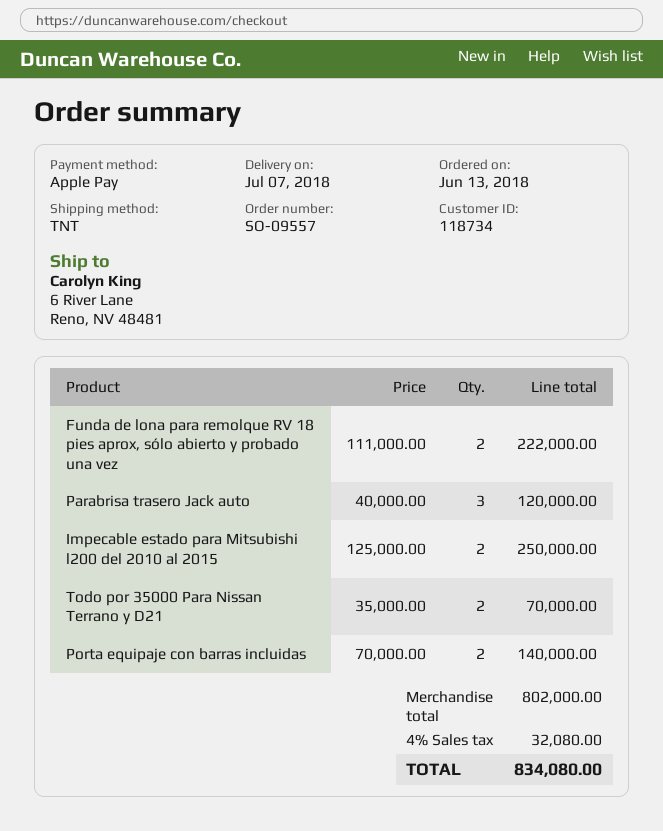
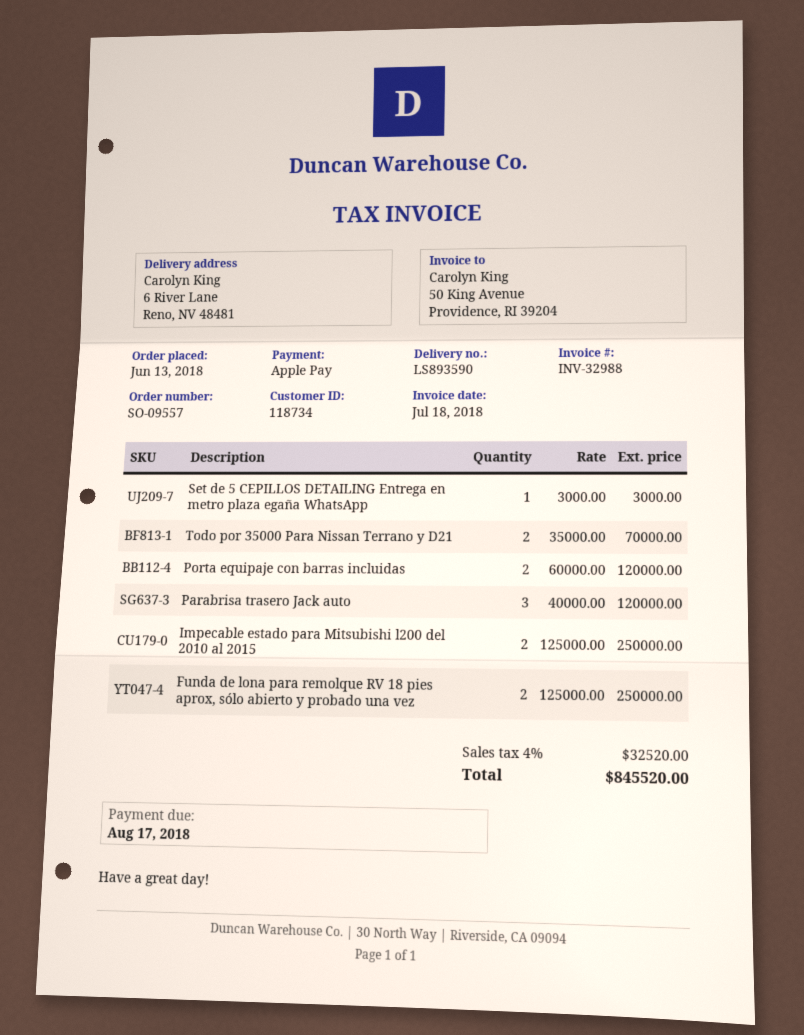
Funda de lona para remolque RV 18 pies aprox, sólo abierto y probado una vez: 2 x 111000.00 = 222000.00 -> 2 x 125000.00 = 250000.00
Porta equipaje con barras incluidas: 2 x 70000.00 = 140000.00 -> 2 x 60000.00 = 120000.00
Set de 5 CEPILLOS DETAILING Entrega en metro plaza egaña WhatsApp: none -> 1 x 3000.00 = 3000.00
tax: 4% = 32080.00 -> 4% = 32520.00
total: 834080.00 -> 845520.00

